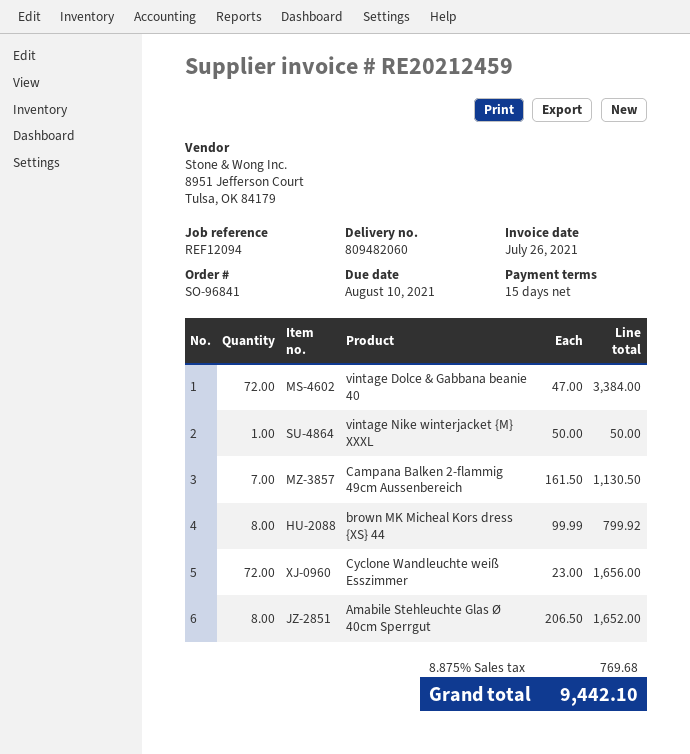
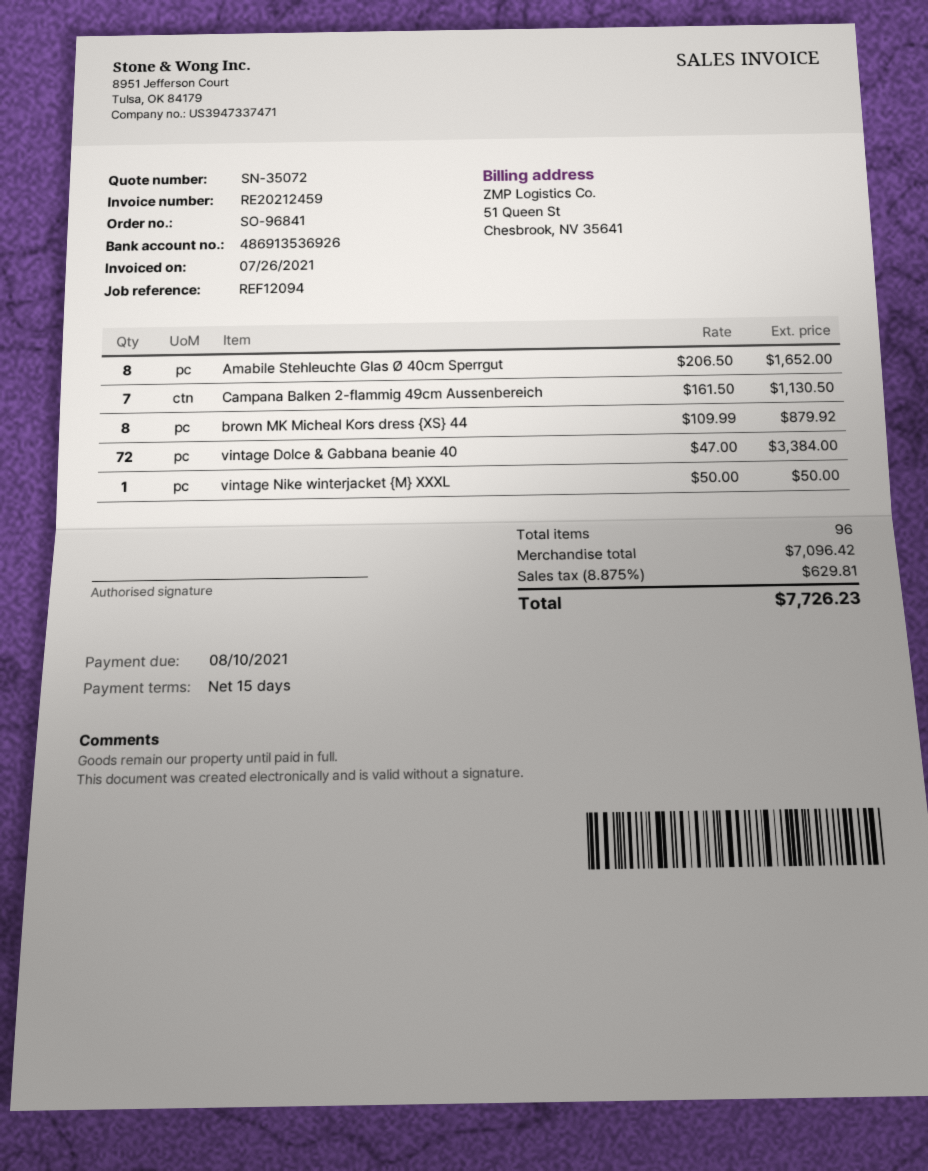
brown MK Micheal Kors dress {XS} 44: 8 x 99.99 = 799.92 -> 8 x 109.99 = 879.92
Cyclone Wandleuchte weiß Esszimmer: 72 x 23.00 = 1656.00 -> none
tax: 8.875% = 769.68 -> 8.875% = 629.81
total: 9442.10 -> 7726.23

